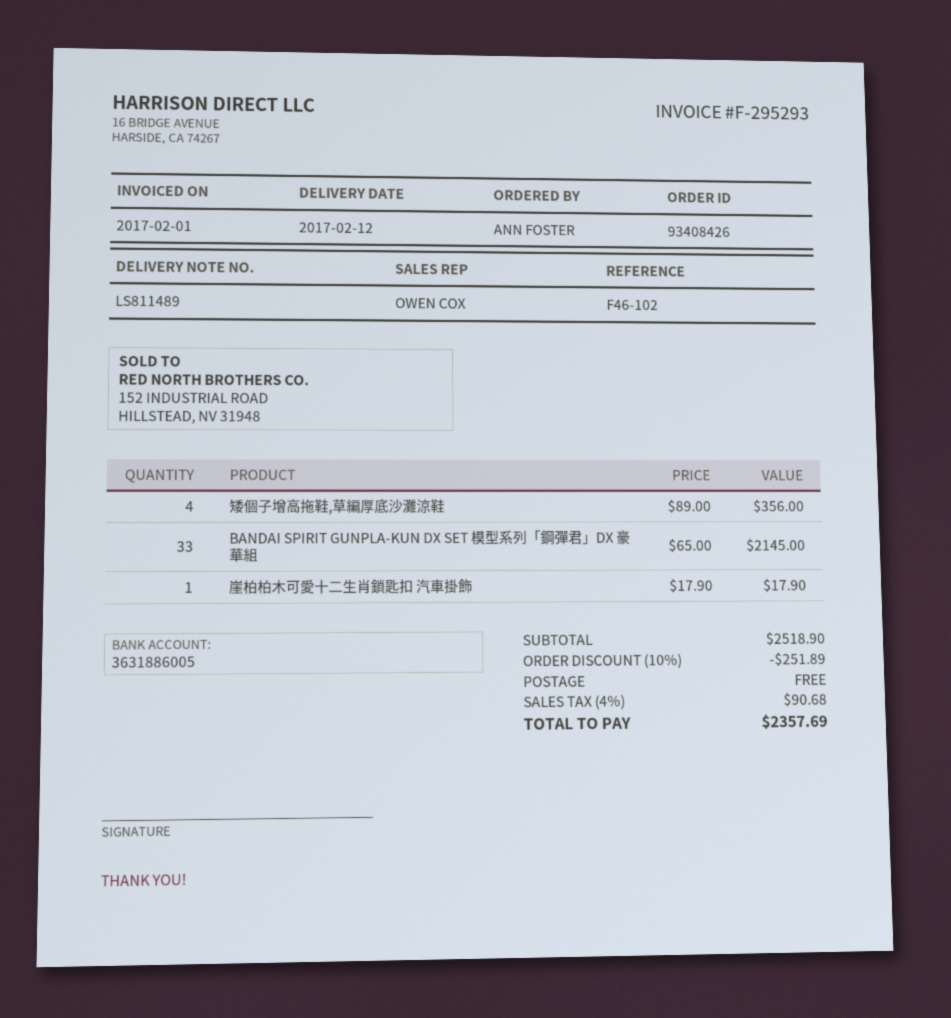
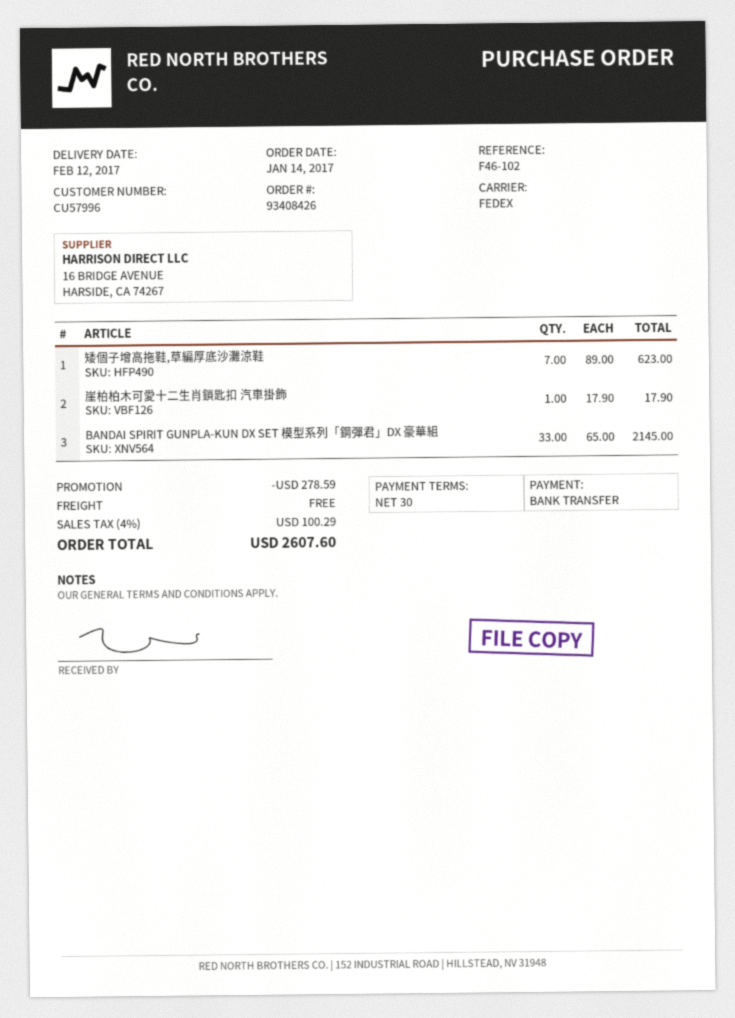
矮個子增高拖鞋,草編厚底沙灘涼鞋: 4 x 89.00 = 356.00 -> 7 x 89.00 = 623.00
discount: 251.89 -> 278.59
tax: 4% = 90.68 -> 4% = 100.29
total: 2357.69 -> 2607.60

